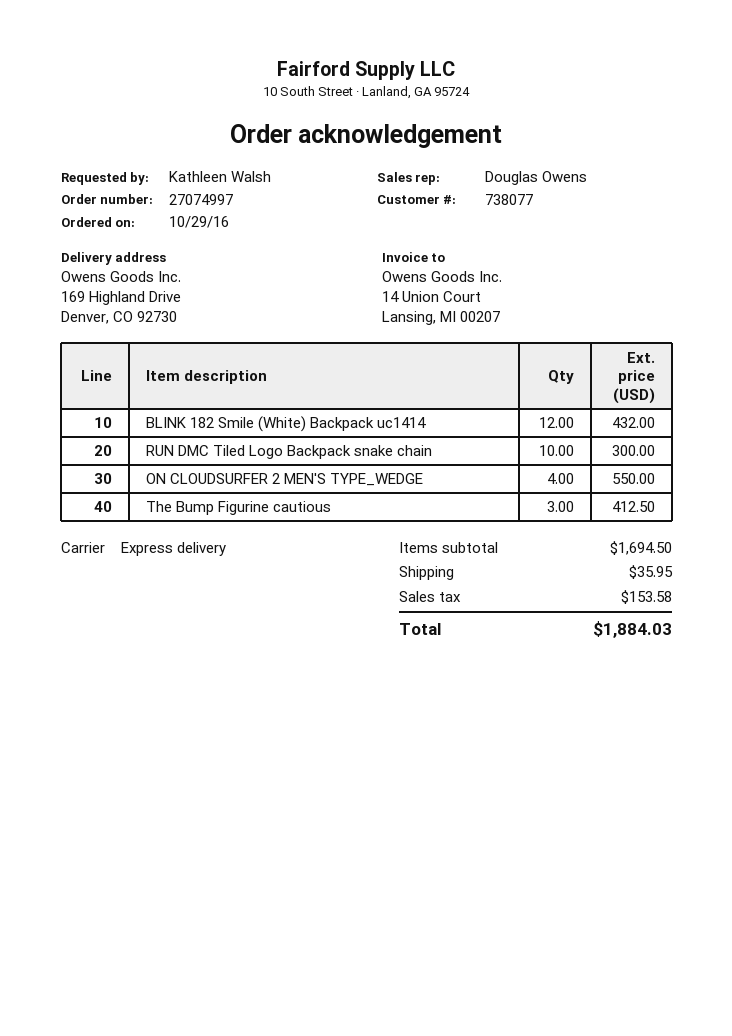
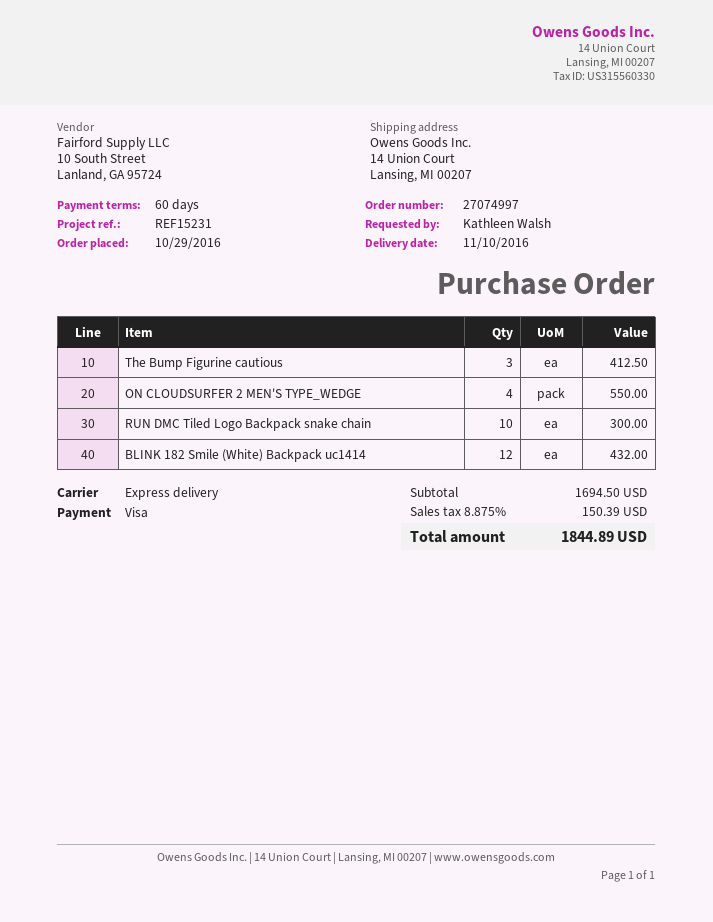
ship to: 169 Highland Drive, Denver, CO 92730 -> 14 Union Court, Lansing, MI 00207
shipping: 35.95 -> none
tax: 153.58 -> 150.39
total: 1884.03 -> 1844.89

